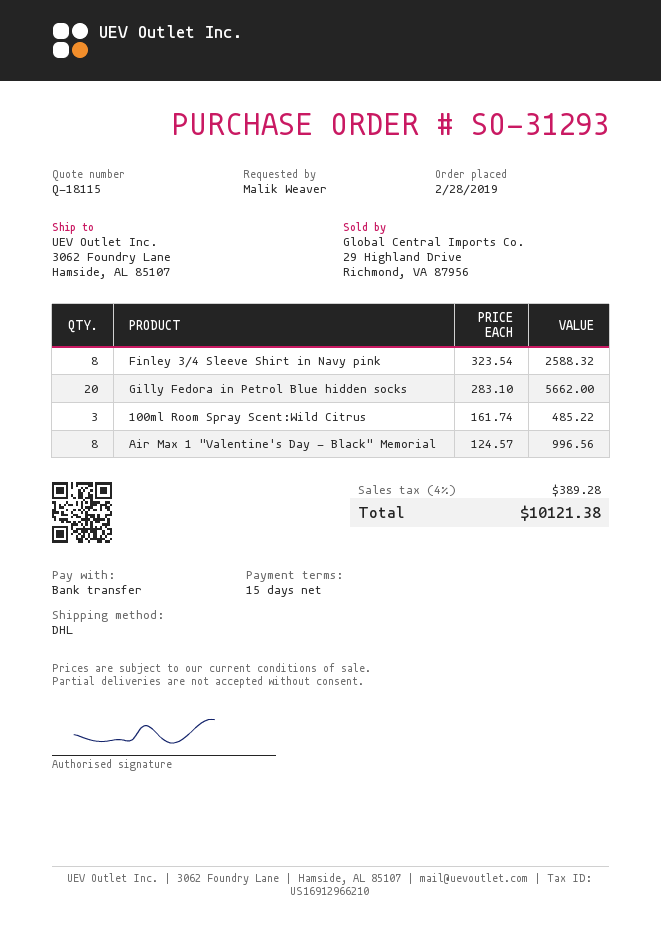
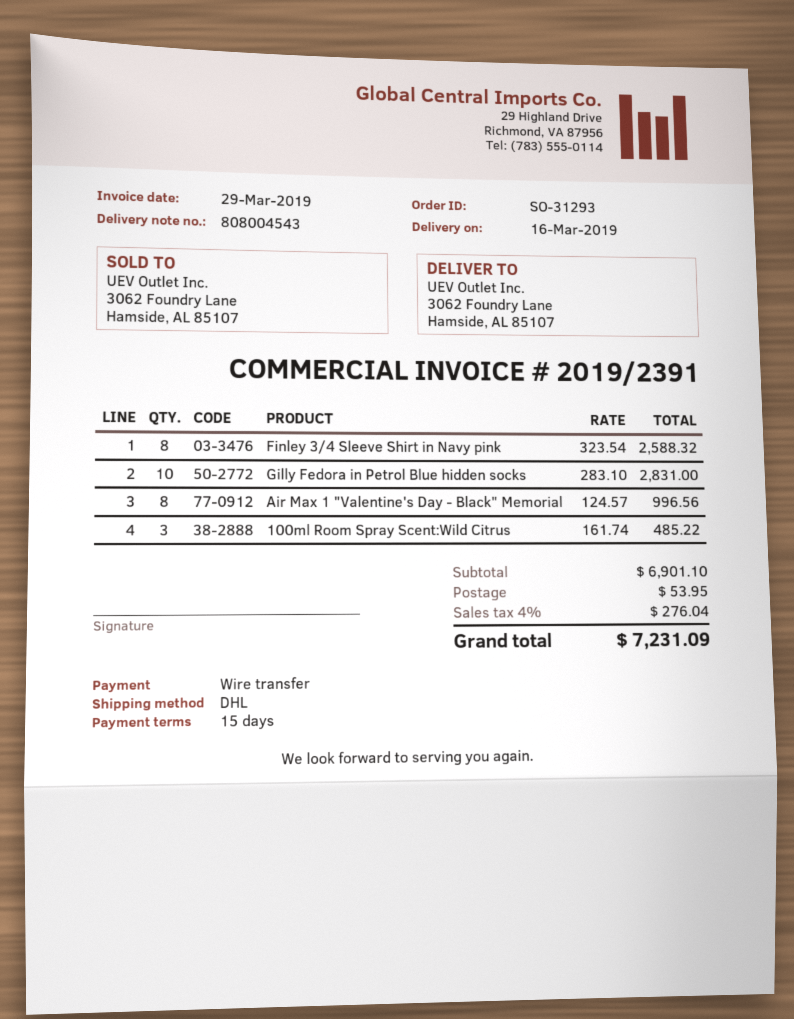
Gilly Fedora in Petrol Blue hidden socks: 20 x 283.10 = 5662.00 -> 10 x 283.10 = 2831.00
shipping: none -> 53.95
tax: 4% = 389.28 -> 4% = 276.04
total: 10121.38 -> 7231.09

